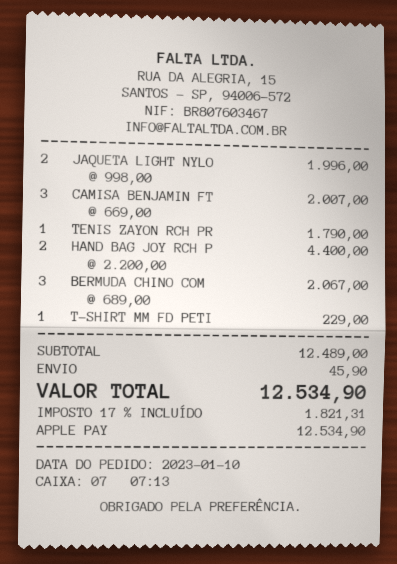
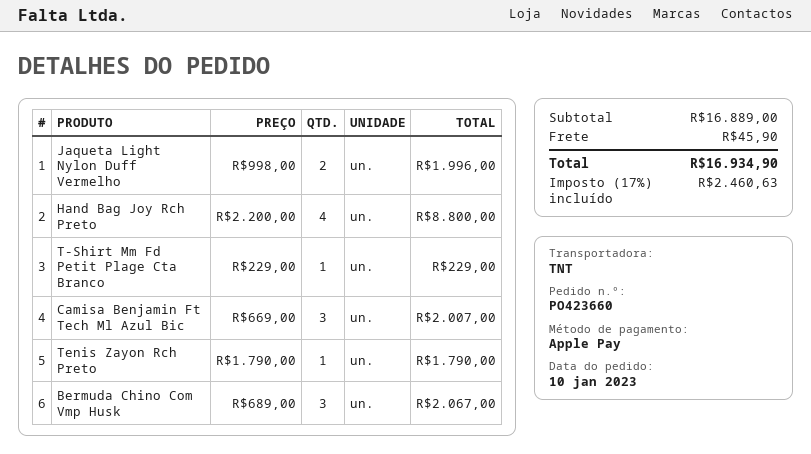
HAND BAG JOY RCH P: 2 x 2200.00 = 4400.00 -> 4 x 2200.00 = 8800.00
subtotal: 12489.00 -> 16889.00
tax: 17% = 1821.31 -> 17% = 2460.63
total: 12534.90 -> 16934.90

